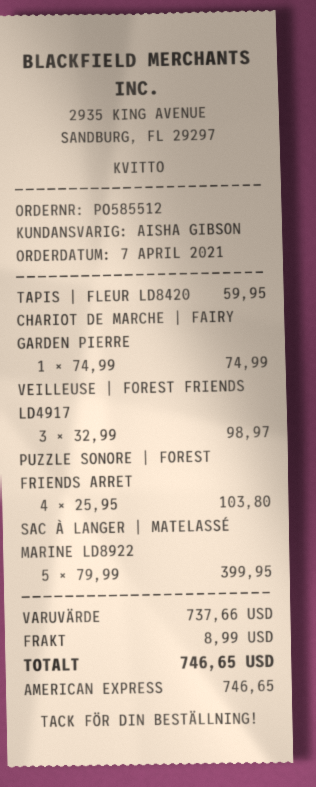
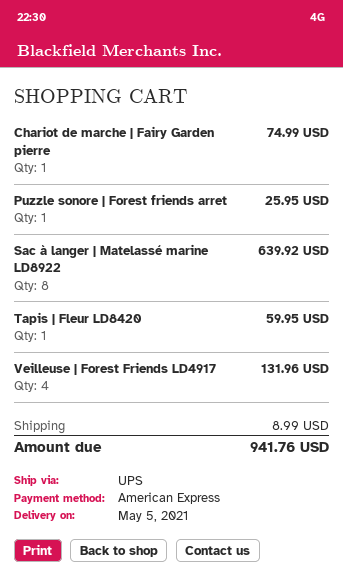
VEILLEUSE | FOREST FRIENDS LD4917: 3 for 98.97 -> 4 for 131.96
PUZZLE SONORE | FOREST FRIENDS ARRET: 4 for 103.80 -> 1 for 25.95
SAC À LANGER | MATELASSÉ MARINE LD8922: 5 for 399.95 -> 8 for 639.92
total: 746.65 -> 941.76

